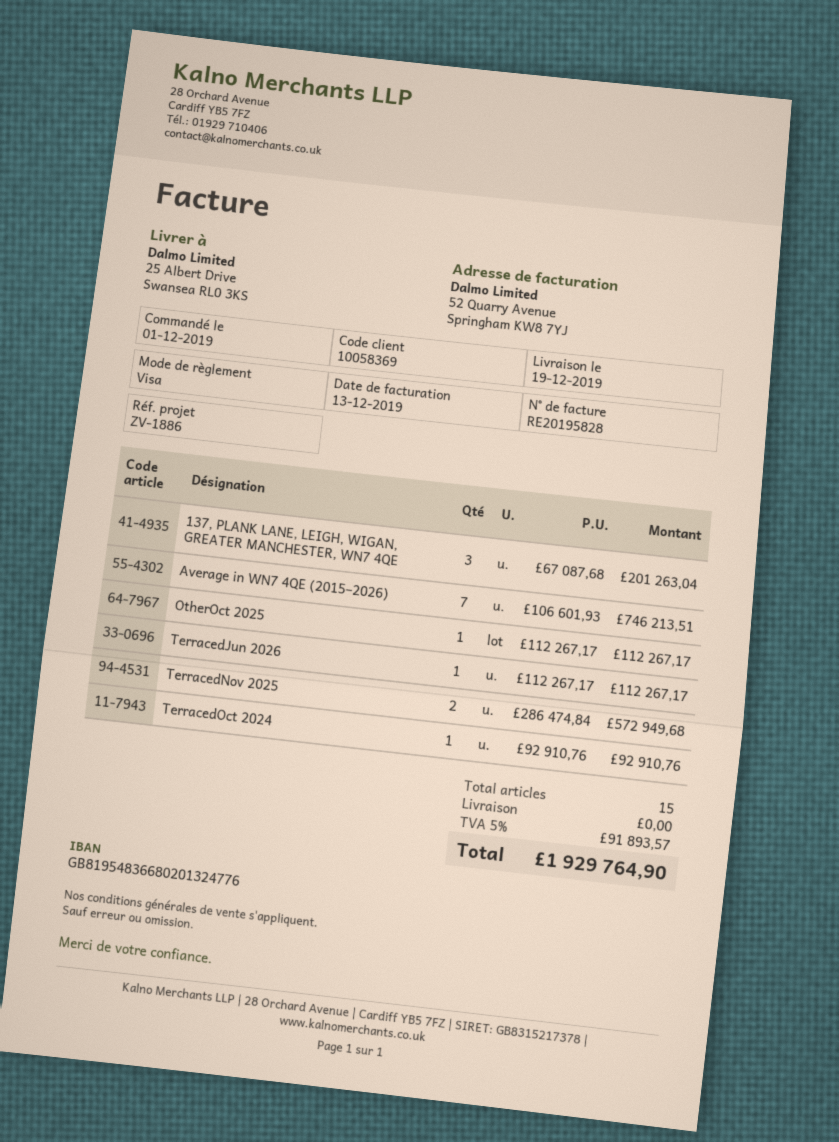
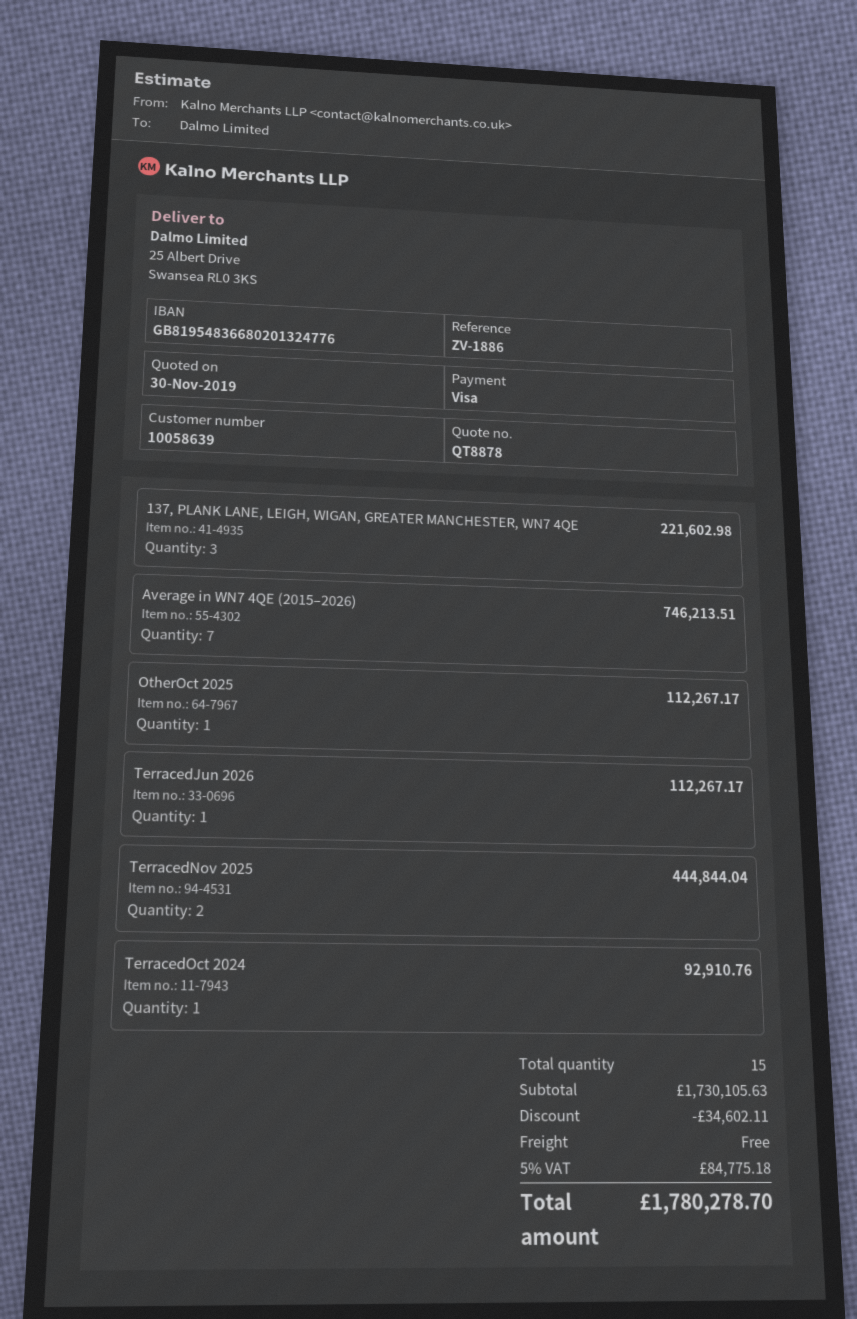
customer number: 10058369 -> 10058639
137, PLANK LANE, LEIGH, WIGAN, GREATER MANCHESTER, WN7 4QE: 3 for 201263.04 -> 3 for 221602.98
TerracedNov 2025: 2 for 572949.68 -> 2 for 444844.04
discount: none -> 34602.11
tax: 5% = 91893.57 -> 5% = 84775.18
total: 1929764.90 -> 1780278.70

